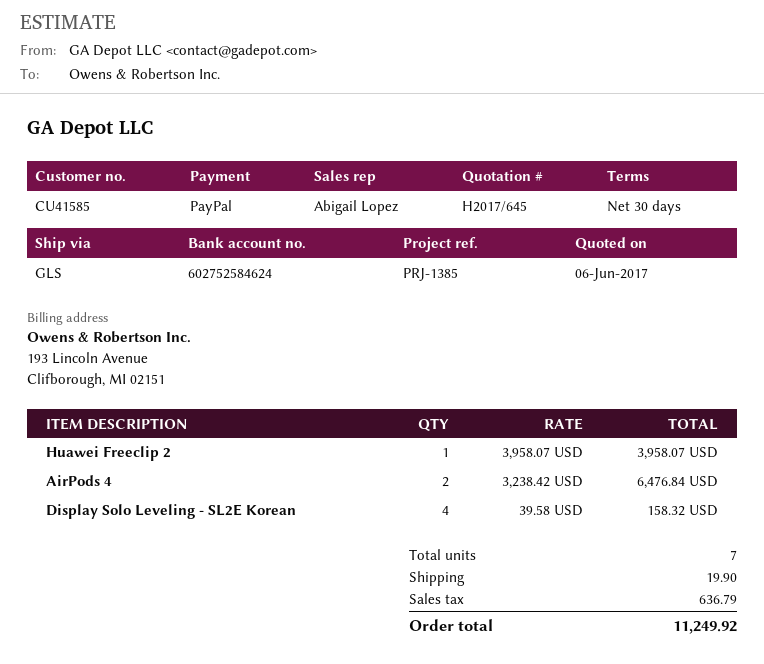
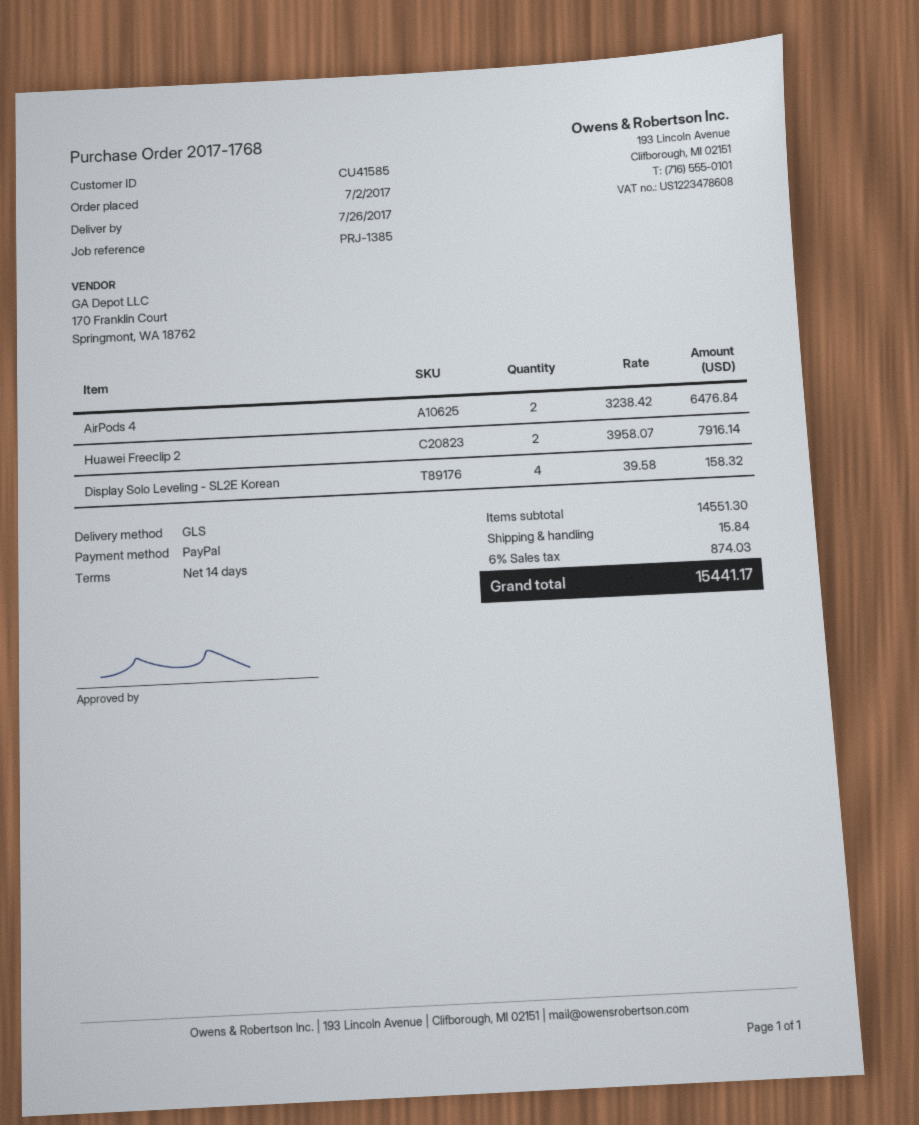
payment terms: 30 days -> 14 days
Huawei Freeclip 2: 1 x 3958.07 = 3958.07 -> 2 x 3958.07 = 7916.14
shipping: 19.90 -> 15.84
tax: 636.79 -> 874.03
total: 11249.92 -> 15441.17

